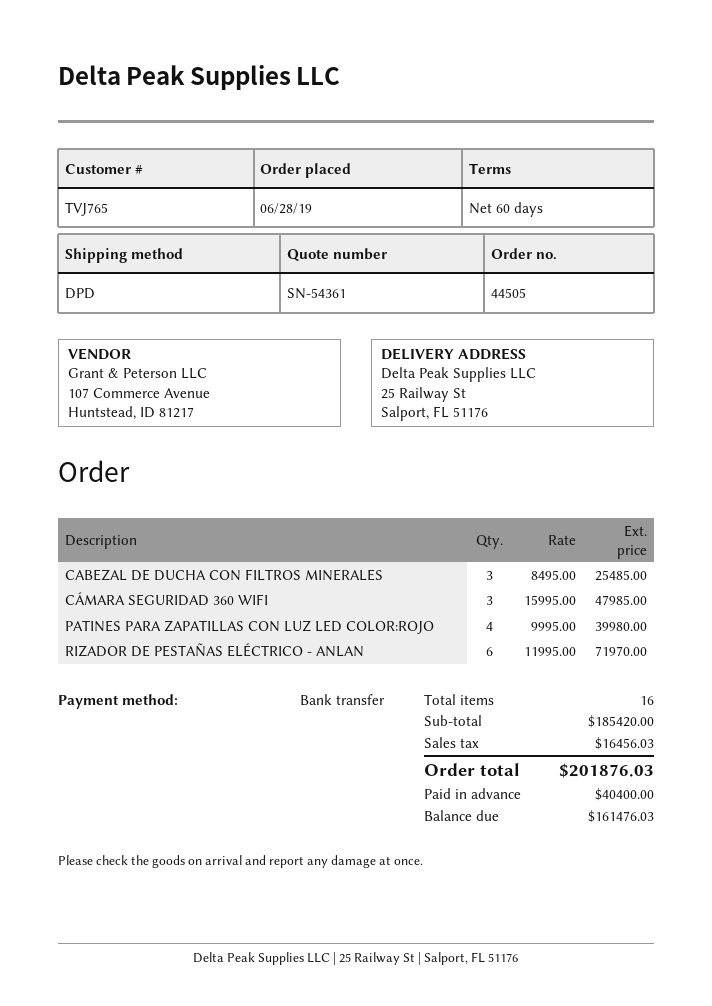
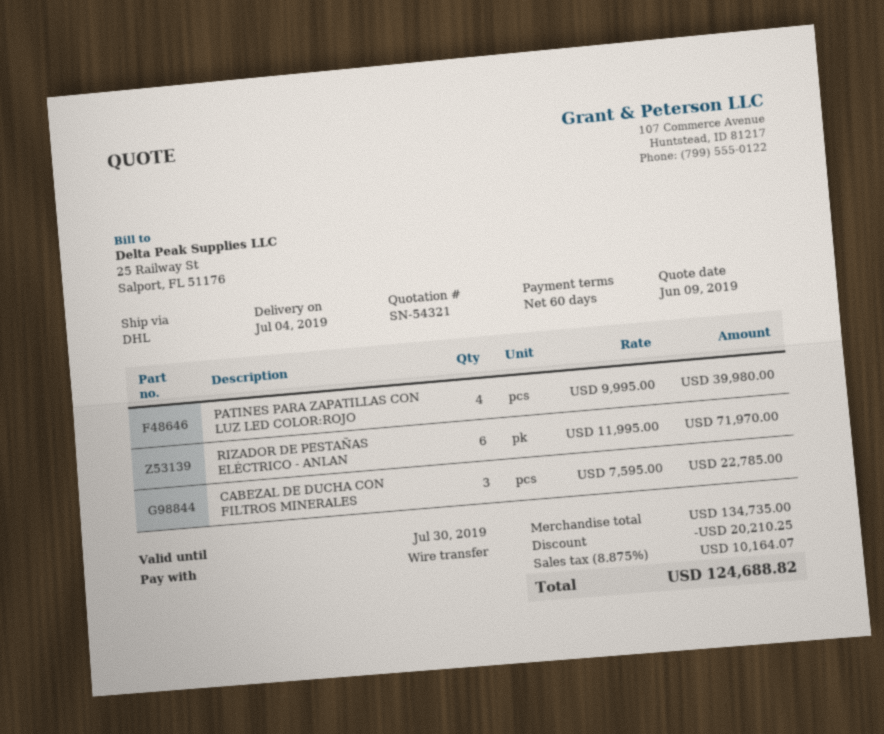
quote number: SN-54361 -> SN-54321
shipping method: DPD -> DHL
CABEZAL DE DUCHA CON FILTROS MINERALES: 3 x 8495.00 = 25485.00 -> 3 x 7595.00 = 22785.00
CÁMARA SEGURIDAD 360 WIFI: 3 x 15995.00 = 47985.00 -> none
subtotal: 185420.00 -> 134735.00
discount: none -> 20210.25
tax: 16456.03 -> 10164.07
total: 201876.03 -> 124688.82

